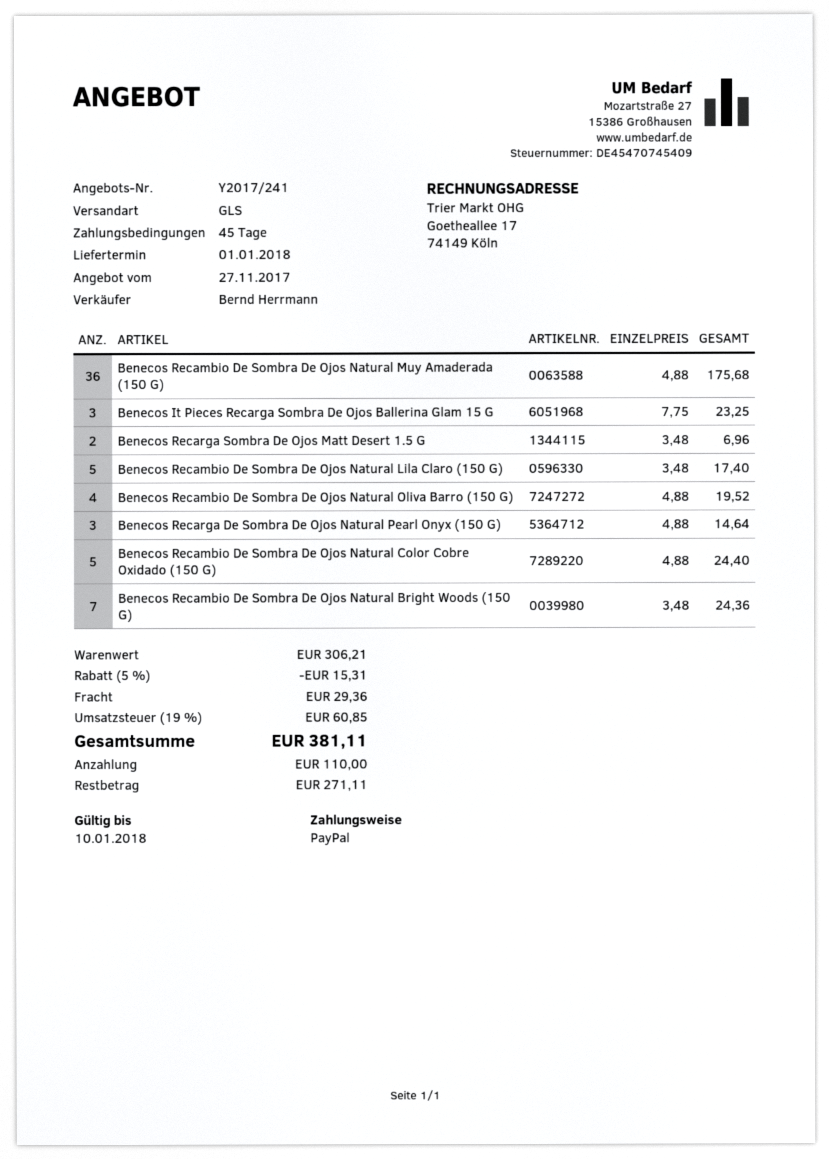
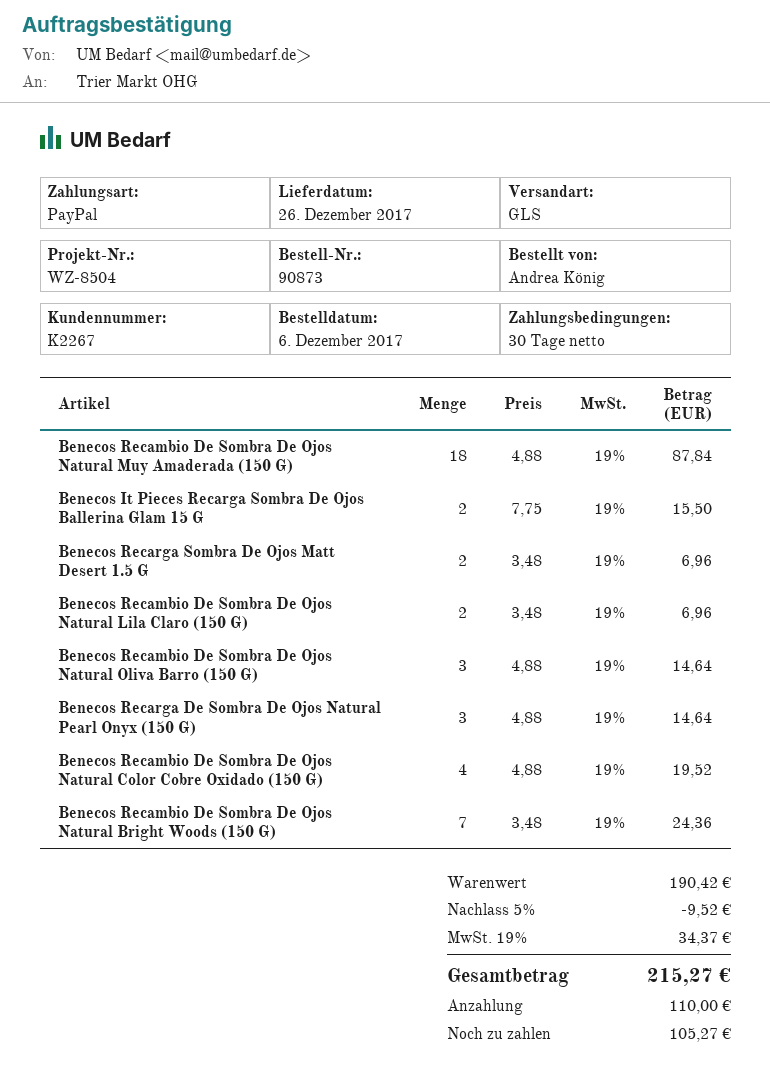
delivery date: 2018-01-01 -> 2017-12-26
payment terms: 45 days -> 30 days
Benecos Recambio De Sombra De Ojos Natural Muy Amaderada (150 G): 36 x 4.88 = 175.68 -> 18 x 4.88 = 87.84
Benecos It Pieces Recarga Sombra De Ojos Ballerina Glam 15 G: 3 x 7.75 = 23.25 -> 2 x 7.75 = 15.50
Benecos Recambio De Sombra De Ojos Natural Lila Claro (150 G): 5 x 3.48 = 17.40 -> 2 x 3.48 = 6.96
Benecos Recambio De Sombra De Ojos Natural Oliva Barro (150 G): 4 x 4.88 = 19.52 -> 3 x 4.88 = 14.64
Benecos Recambio De Sombra De Ojos Natural Color Cobre Oxidado (150 G): 5 x 4.88 = 24.40 -> 4 x 4.88 = 19.52
subtotal: 306.21 -> 190.42
discount: 5% = 15.31 -> 5% = 9.52
shipping: 29.36 -> none
tax: 19% = 60.85 -> 19% = 34.37
total: 381.11 -> 215.27
balance: 271.11 -> 105.27

